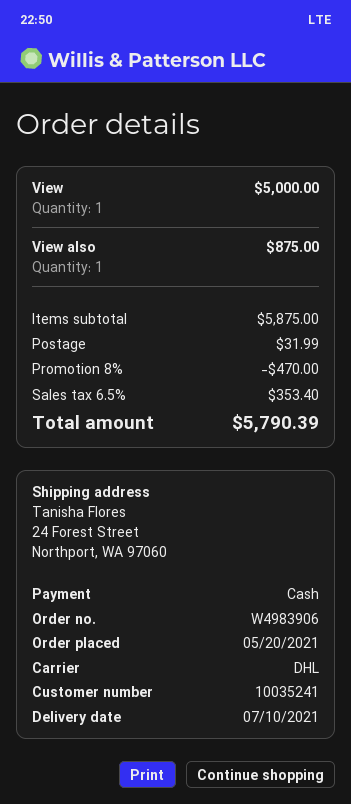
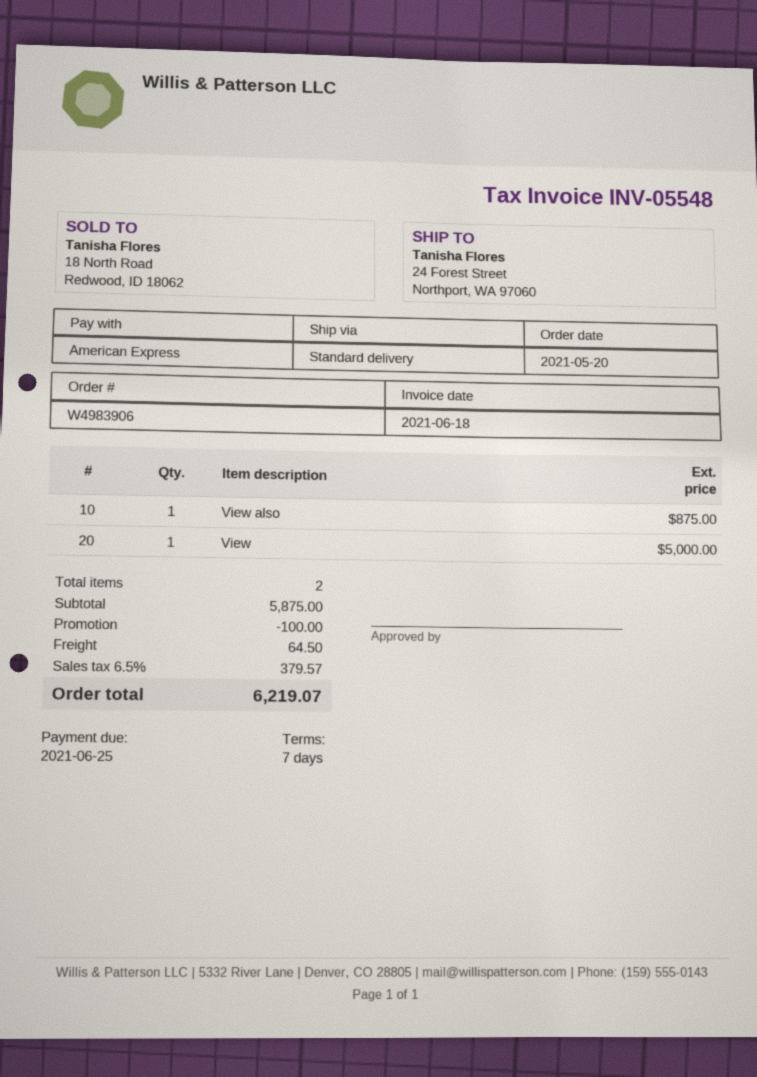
payment method: cash -> American Express
shipping method: DHL -> standard
discount: 470.00 -> 100.00
shipping: 31.99 -> 64.50
tax: 6.5% = 353.40 -> 6.5% = 379.57
total: 5790.39 -> 6219.07

